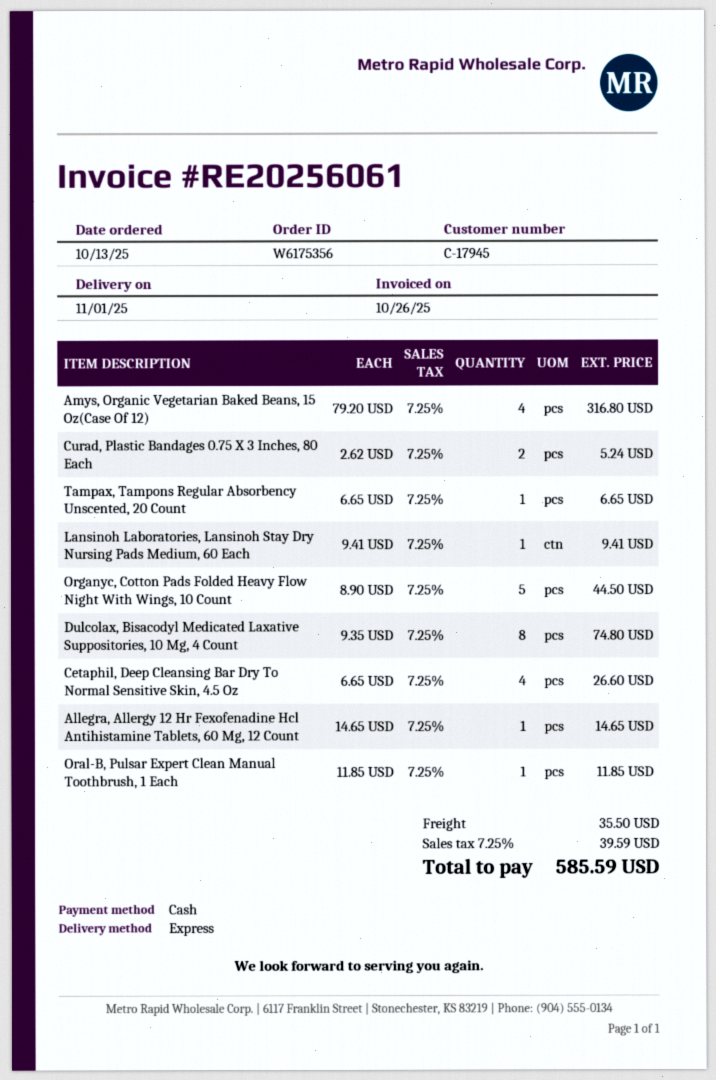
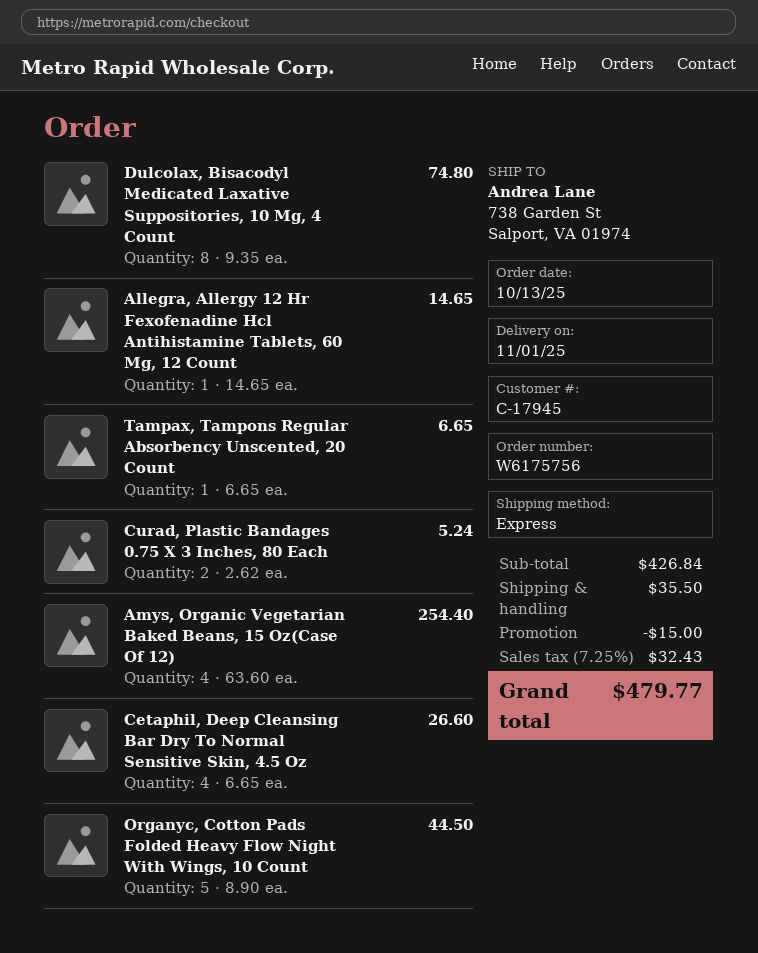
order number: W6175356 -> W6175756
Amys, Organic Vegetarian Baked Beans, 15 Oz(Case Of 12): 4 x 79.20 = 316.80 -> 4 x 63.60 = 254.40
Lansinoh Laboratories, Lansinoh Stay Dry Nursing Pads Medium, 60 Each: 1 x 9.41 = 9.41 -> none
Oral-B, Pulsar Expert Clean Manual Toothbrush, 1 Each: 1 x 11.85 = 11.85 -> none
discount: none -> 15.00
tax: 7.25% = 39.59 -> 7.25% = 32.43
total: 585.59 -> 479.77

